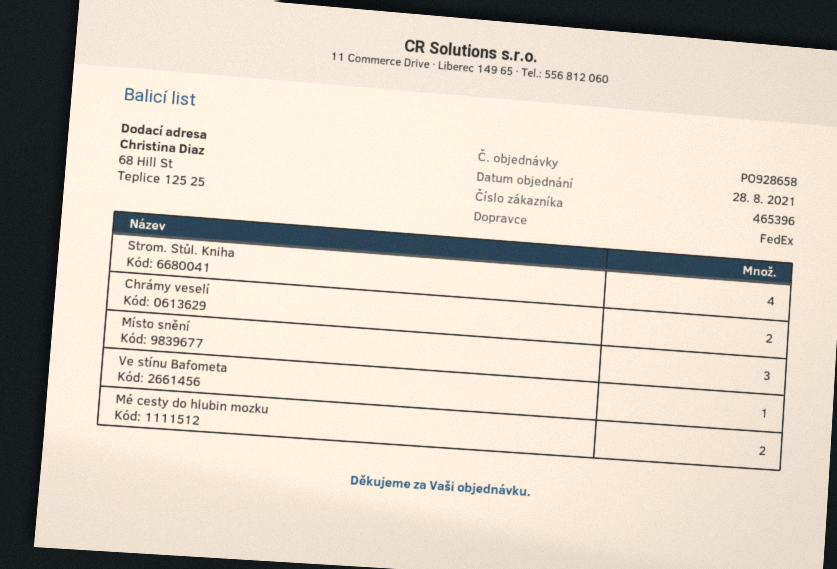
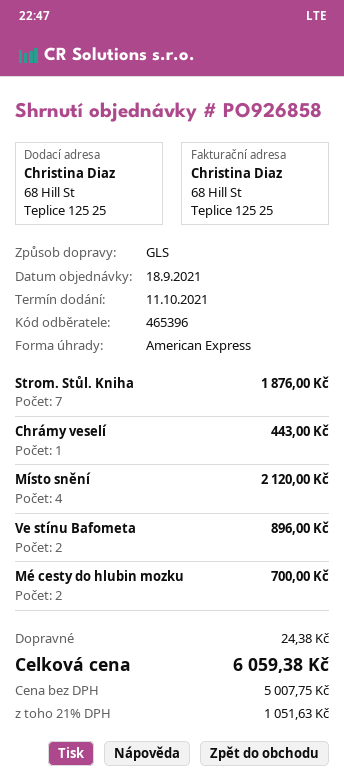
order number: PO928658 -> PO926858
order date: 2021-08-28 -> 2021-09-18
shipping method: FedEx -> GLS
Strom. Stůl. Kniha: 4 -> 7
Chrámy veselí: 2 -> 1
Místo snění: 3 -> 4
Ve stínu Bafometa: 1 -> 2

